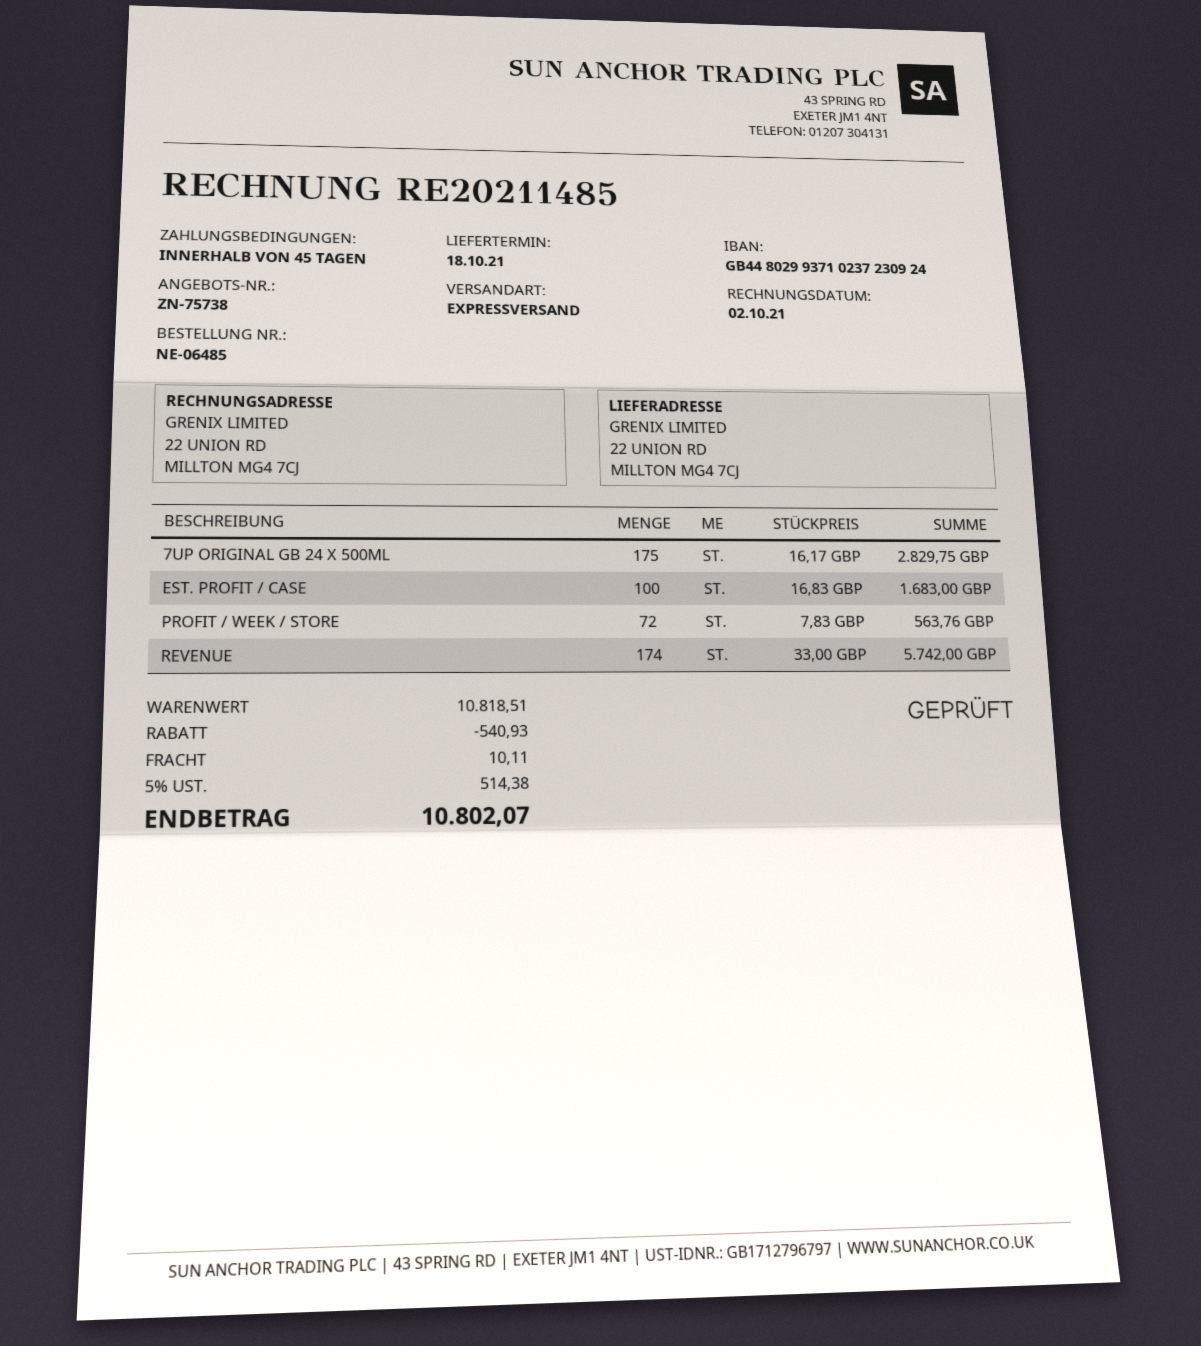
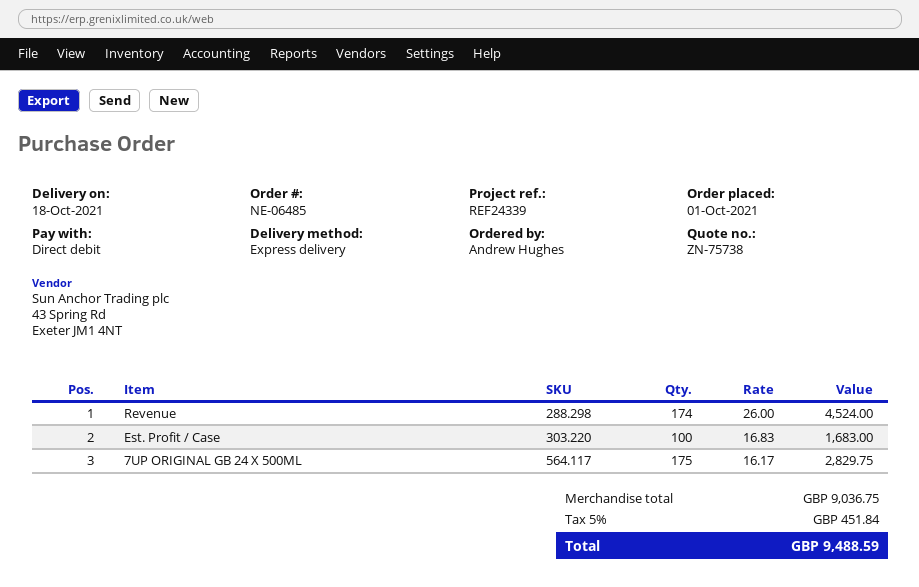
PROFIT / WEEK / STORE: 72 x 7.83 = 563.76 -> none
REVENUE: 174 x 33.00 = 5742.00 -> 174 x 26.00 = 4524.00
subtotal: 10818.51 -> 9036.75
discount: 540.93 -> none
shipping: 10.11 -> none
tax: 5% = 514.38 -> 5% = 451.84
total: 10802.07 -> 9488.59

